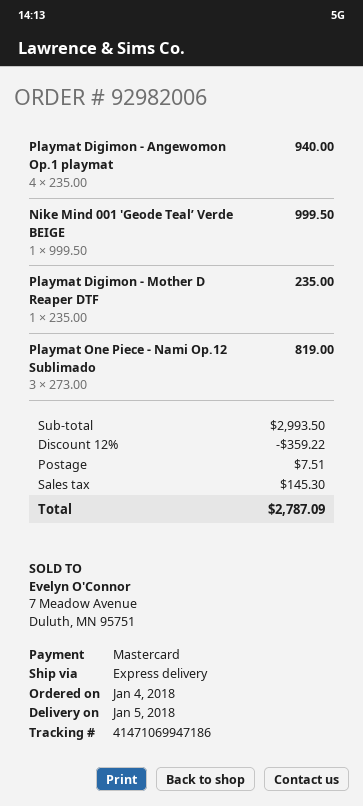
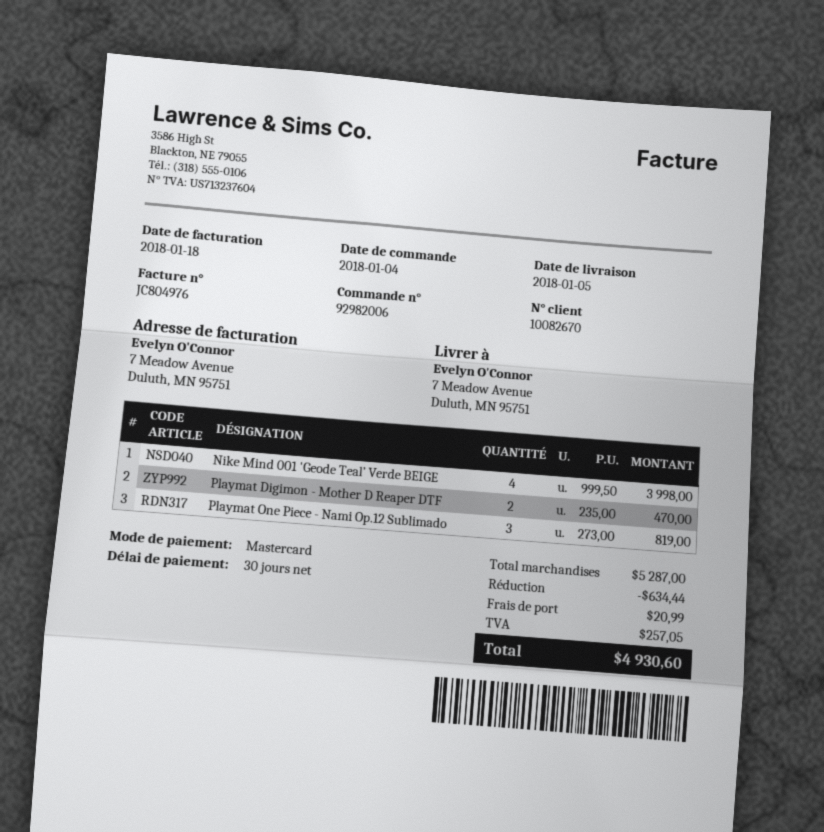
Playmat Digimon - Angewomon Op.1 playmat: 4 x 235.00 = 940.00 -> none
Nike Mind 001 'Geode Teal’ Verde BEIGE: 1 x 999.50 = 999.50 -> 4 x 999.50 = 3998.00
Playmat Digimon - Mother D Reaper DTF: 1 x 235.00 = 235.00 -> 2 x 235.00 = 470.00
subtotal: 2993.50 -> 5287.00
discount: 359.22 -> 634.44
shipping: 7.51 -> 20.99
tax: 145.30 -> 257.05
total: 2787.09 -> 4930.60

